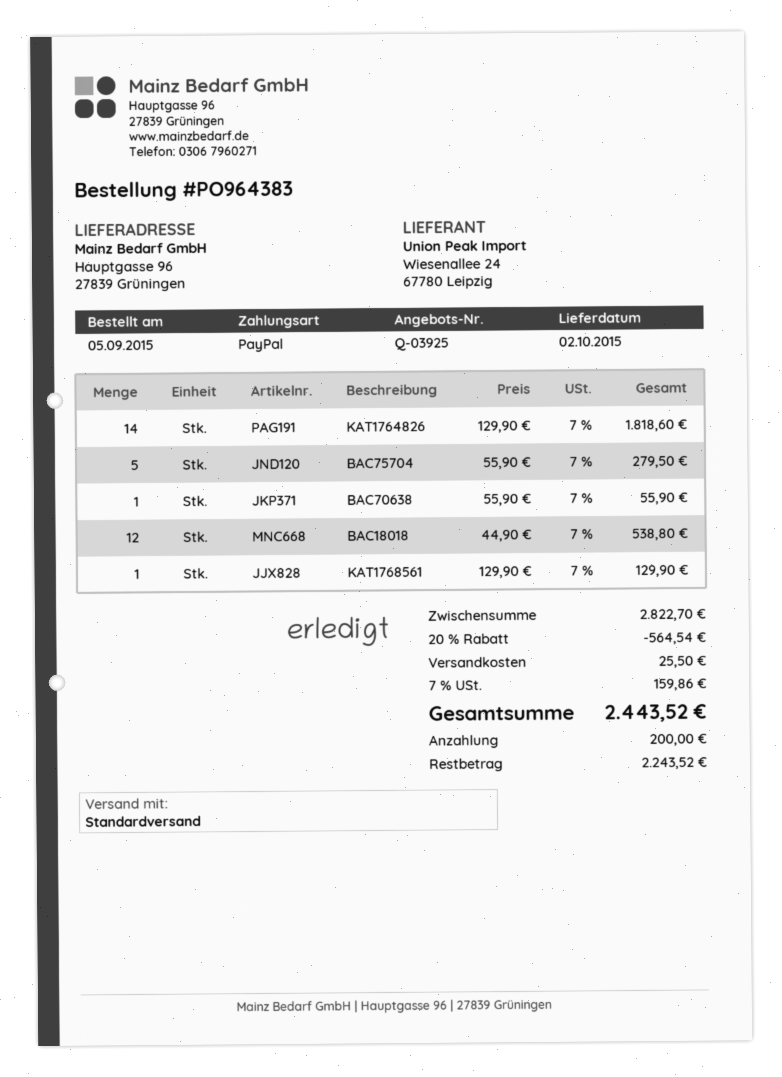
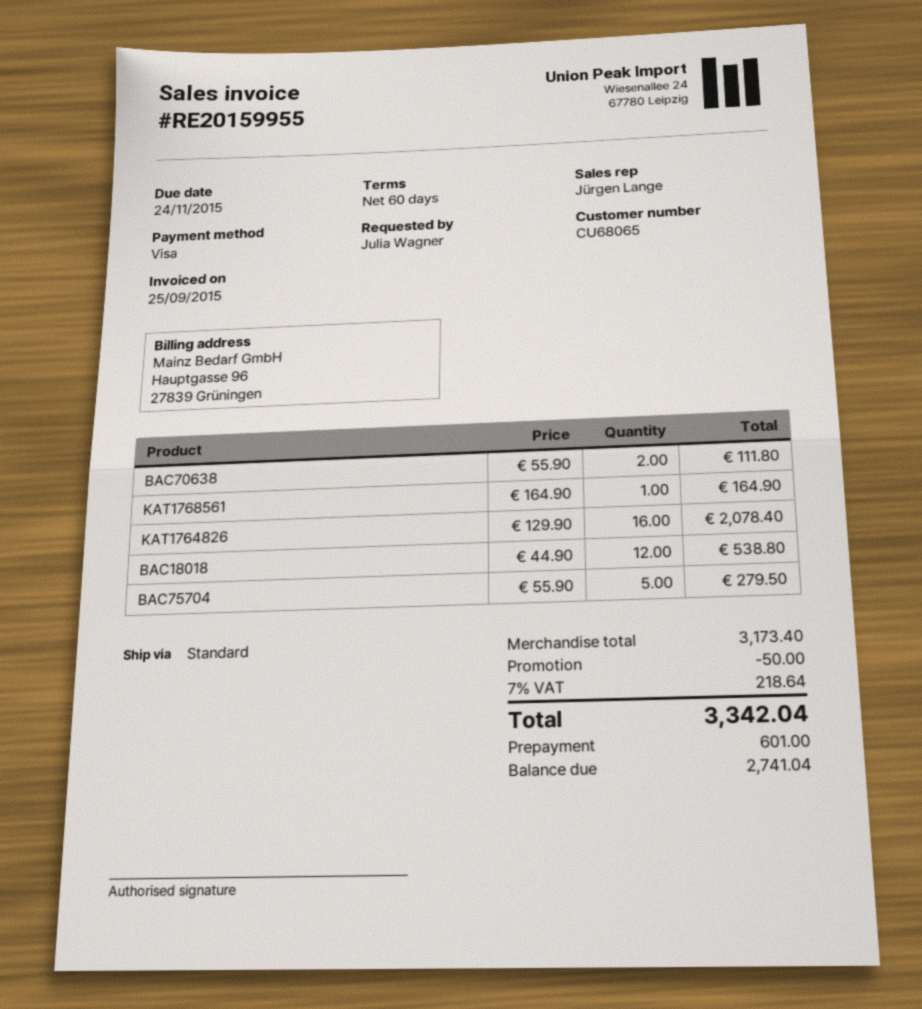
payment method: PayPal -> Visa
KAT1764826: 14 x 129.90 = 1818.60 -> 16 x 129.90 = 2078.40
BAC70638: 1 x 55.90 = 55.90 -> 2 x 55.90 = 111.80
KAT1768561: 1 x 129.90 = 129.90 -> 1 x 164.90 = 164.90
subtotal: 2822.70 -> 3173.40
discount: 564.54 -> 50.00
shipping: 25.50 -> none
tax: 7% = 159.86 -> 7% = 218.64
total: 2443.52 -> 3342.04
deposit: 200.00 -> 601.00
balance: 2243.52 -> 2741.04

